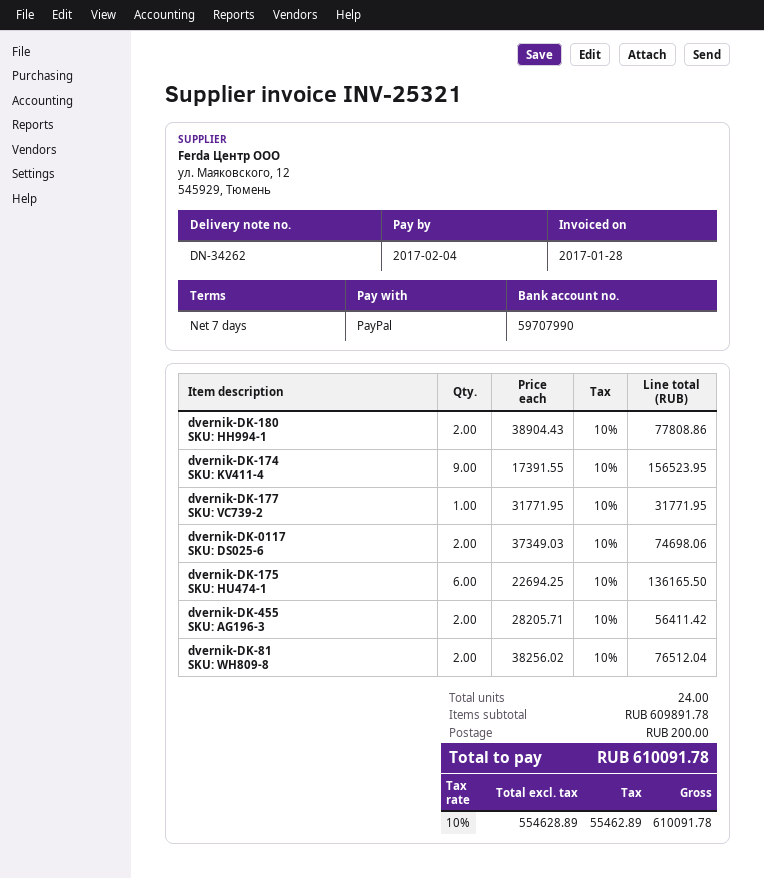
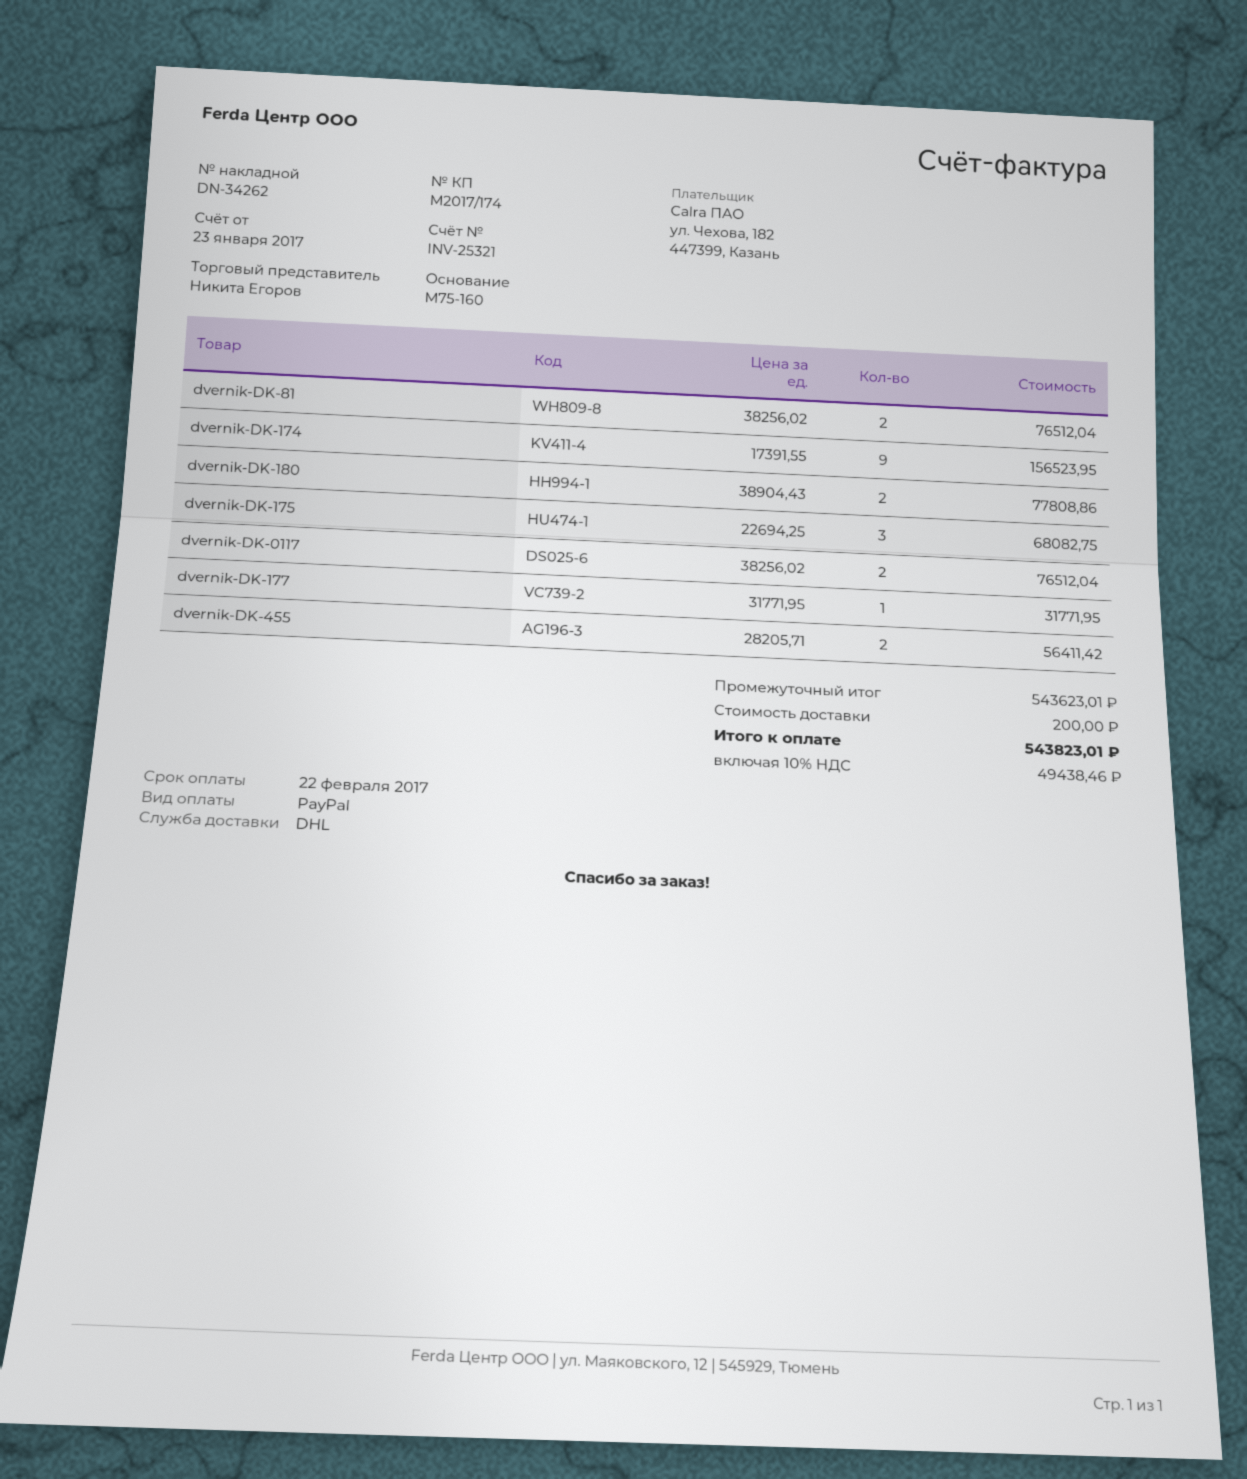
invoice date: 2017-01-28 -> 2017-01-23
due date: 2017-02-04 -> 2017-02-22
dvernik-DK-0117: 2 x 37349.03 = 74698.06 -> 2 x 38256.02 = 76512.04
dvernik-DK-175: 6 x 22694.25 = 136165.50 -> 3 x 22694.25 = 68082.75
subtotal: 609891.78 -> 543623.01
tax: 10% = 55462.89 -> 10% = 49438.46
total: 610091.78 -> 543823.01

